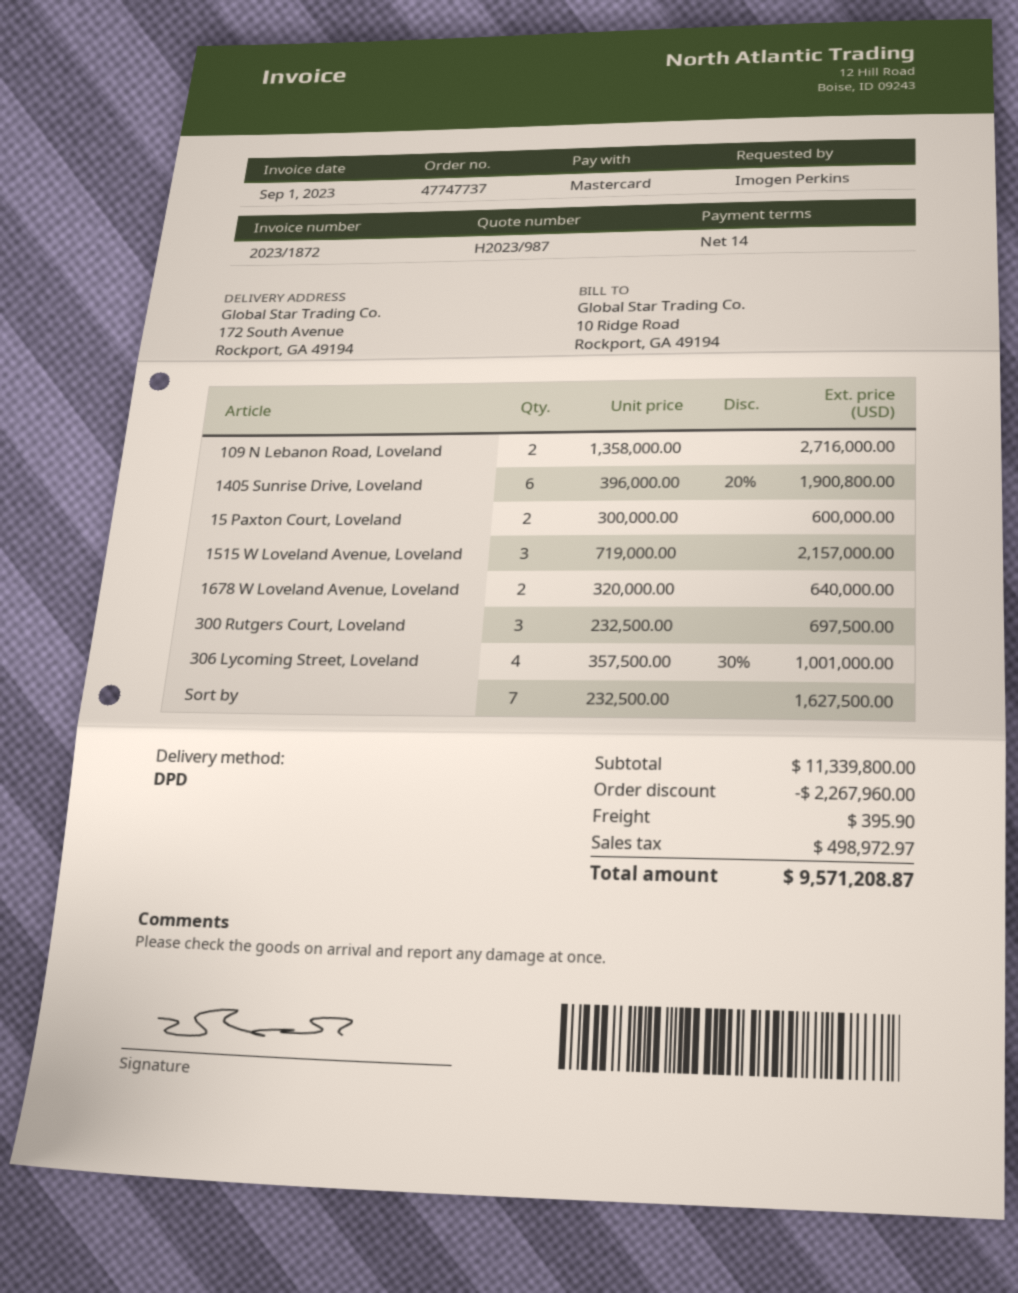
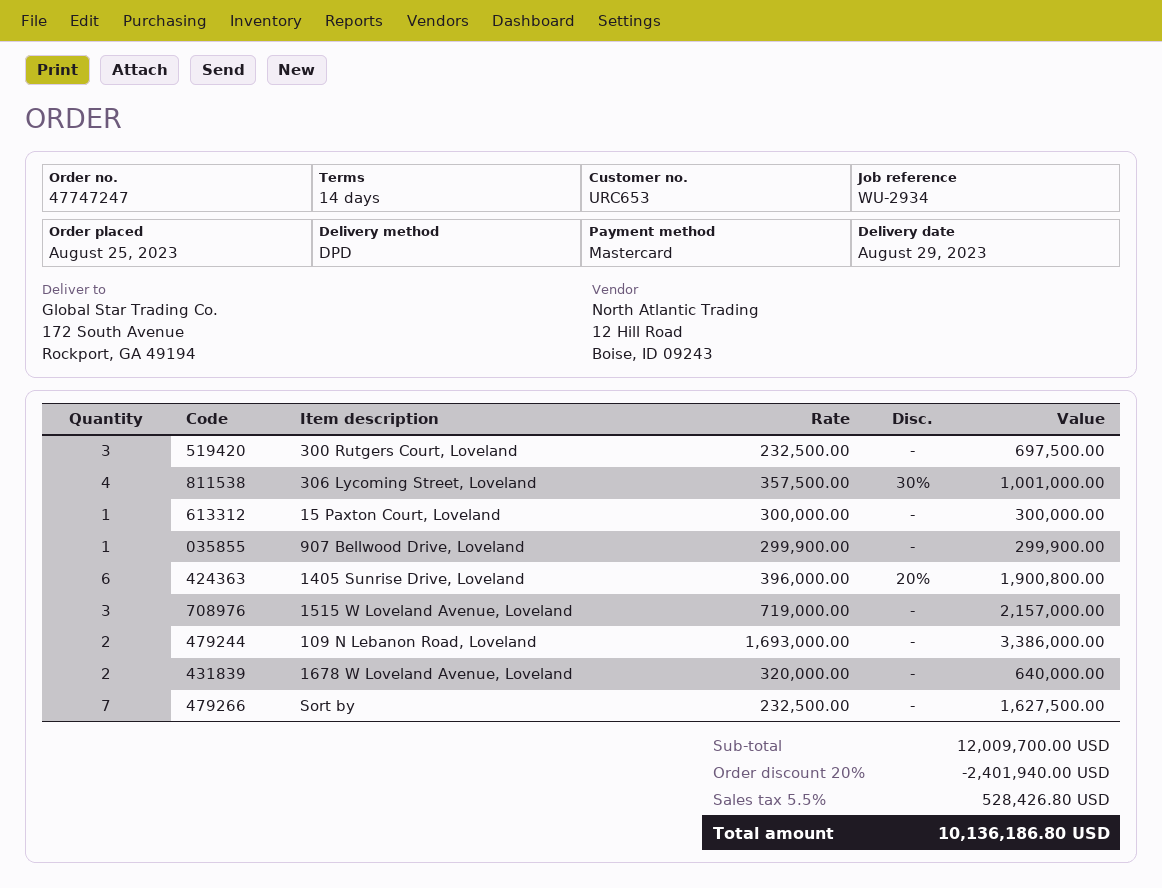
order number: 47747737 -> 47747247
109 N Lebanon Road, Loveland: 2 x 1358000.00 = 2716000.00 -> 2 x 1693000.00 = 3386000.00
15 Paxton Court, Loveland: 2 x 300000.00 = 600000.00 -> 1 x 300000.00 = 300000.00
907 Bellwood Drive, Loveland: none -> 1 x 299900.00 = 299900.00
subtotal: 11339800.00 -> 12009700.00
discount: 2267960.00 -> 2401940.00
shipping: 395.90 -> none
tax: 498972.97 -> 528426.80
total: 9571208.87 -> 10136186.80

